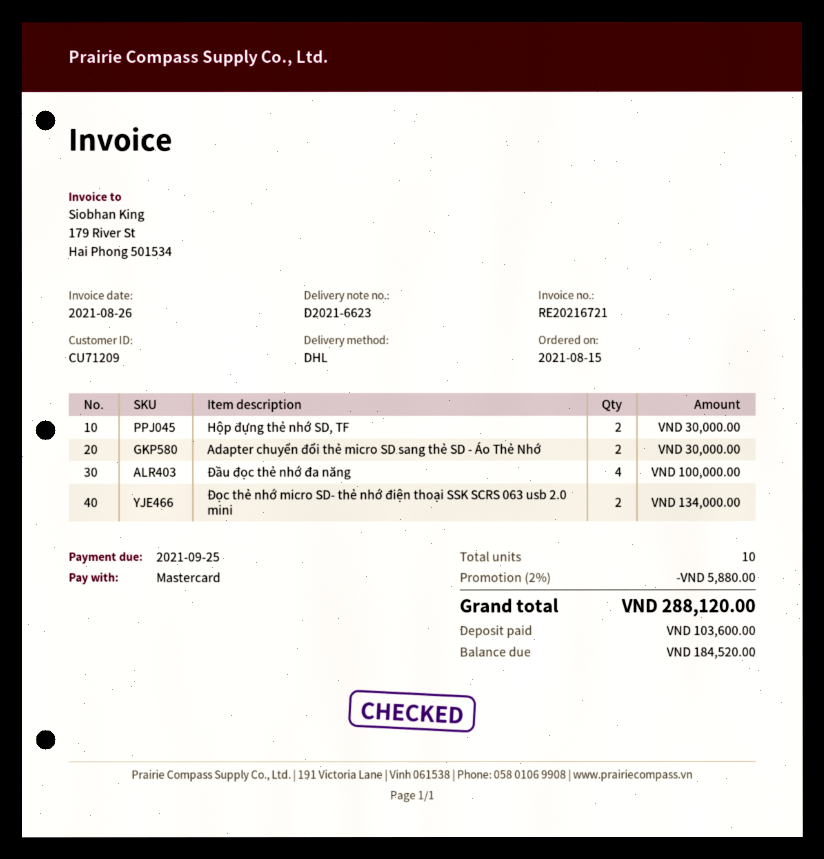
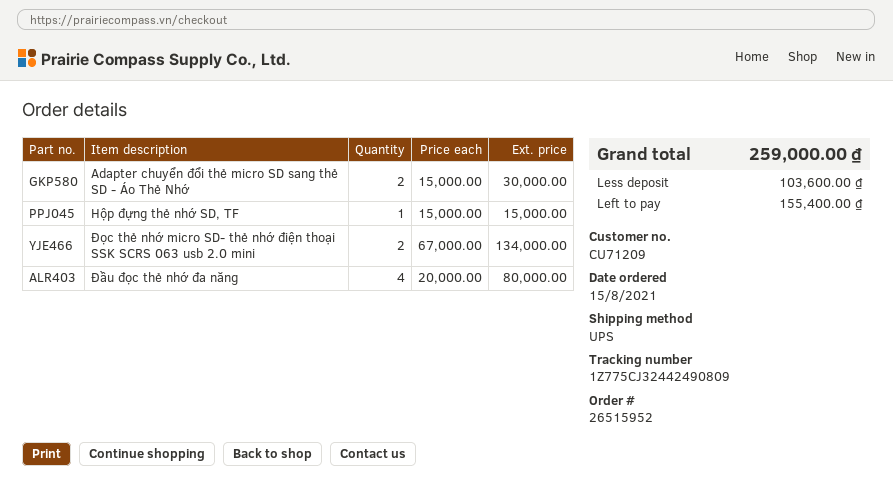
shipping method: DHL -> UPS
Hộp đựng thẻ nhớ SD, TF: 2 for 30000.00 -> 1 for 15000.00
Đầu đọc thẻ nhớ đa năng: 4 for 100000.00 -> 4 for 80000.00
discount: 2% = 5880.00 -> none
total: 288120.00 -> 259000.00
balance: 184520.00 -> 155400.00

